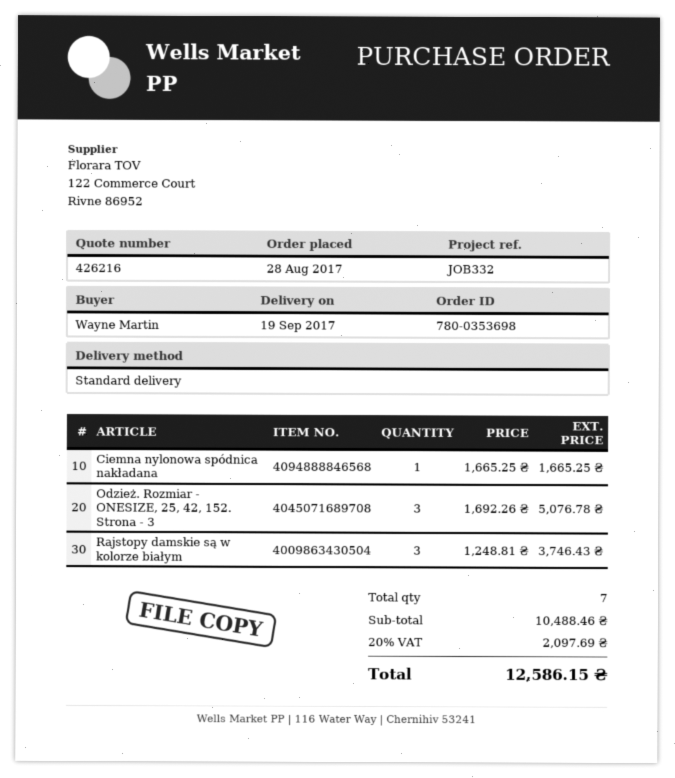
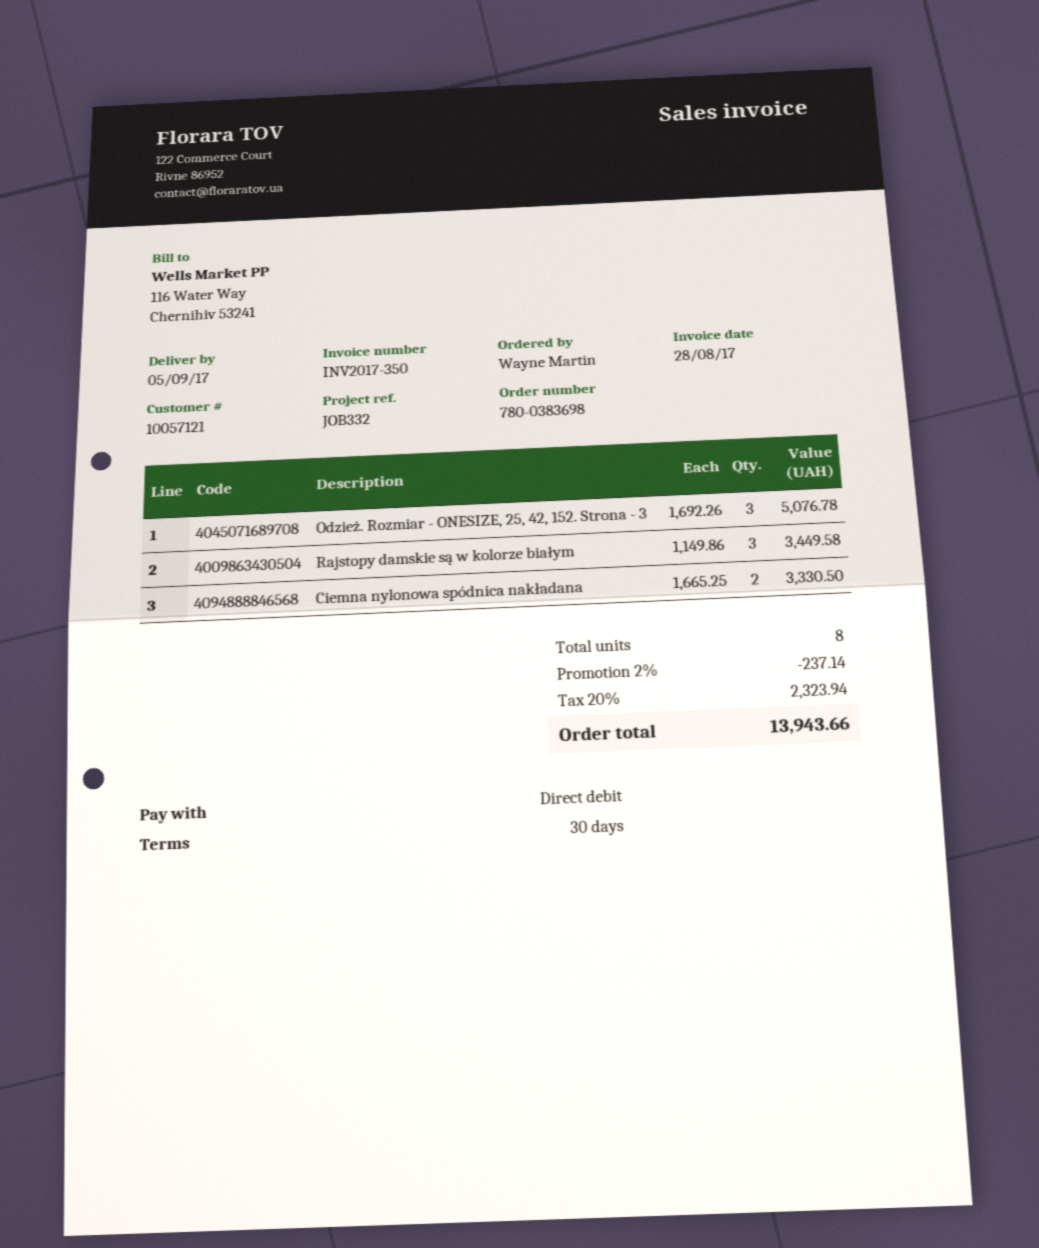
order number: 780-0353698 -> 780-0383698
delivery date: 2017-09-19 -> 2017-09-05
Ciemna nylonowa spódnica nakładana: 1 x 1665.25 = 1665.25 -> 2 x 1665.25 = 3330.50
Rajstopy damskie są w kolorze białym: 3 x 1248.81 = 3746.43 -> 3 x 1149.86 = 3449.58
total quantity: 7 -> 8
discount: none -> 2% = 237.14
tax: 20% = 2097.69 -> 20% = 2323.94
total: 12586.15 -> 13943.66

